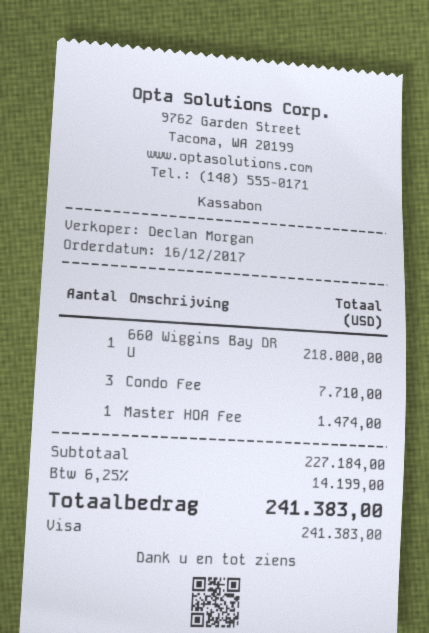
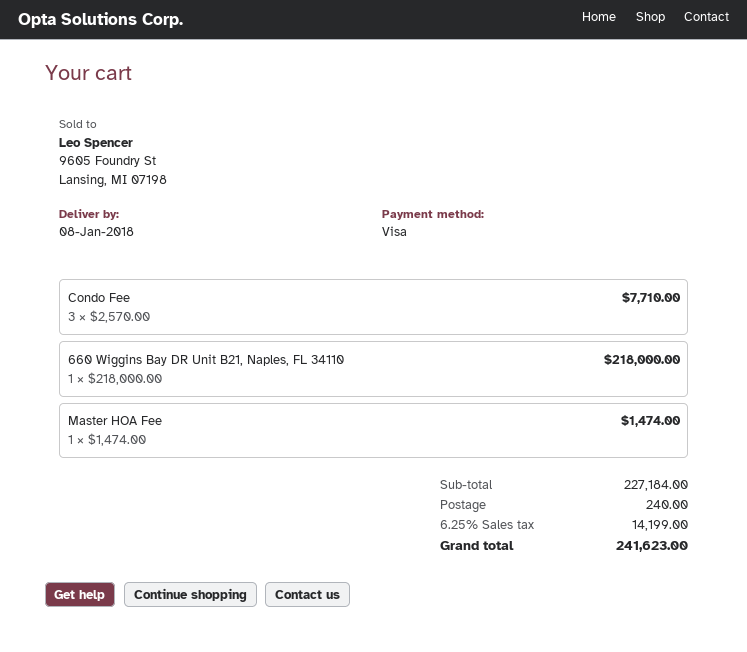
shipping: none -> 240.00
total: 241383.00 -> 241623.00

